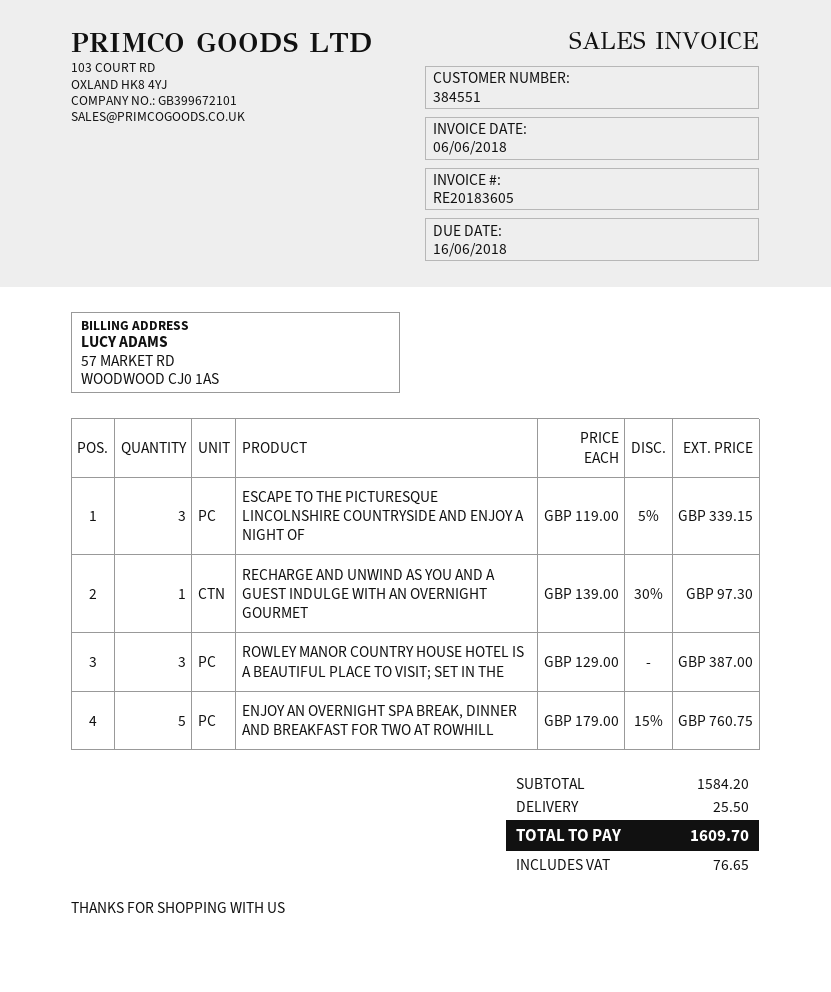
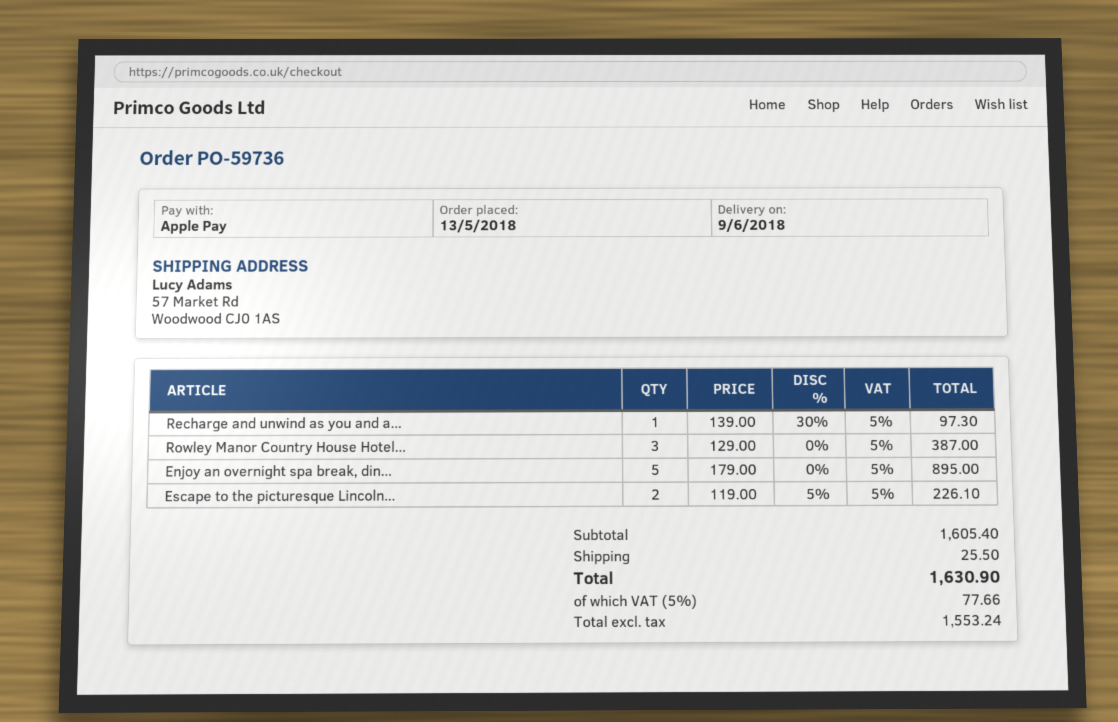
ESCAPE TO THE PICTURESQUE LINCOLNSHIRE COUNTRYSIDE AND ENJOY A NIGHT OF: 3 x 119.00 - 5% = 339.15 -> 2 x 119.00 - 5% = 226.10
ENJOY AN OVERNIGHT SPA BREAK, DINNER AND BREAKFAST FOR TWO AT ROWHILL: 5 x 179.00 - 15% = 760.75 -> 5 x 179.00 = 895.00
subtotal: 1584.20 -> 1605.40
tax: 76.65 -> 77.66
total: 1609.70 -> 1630.90

